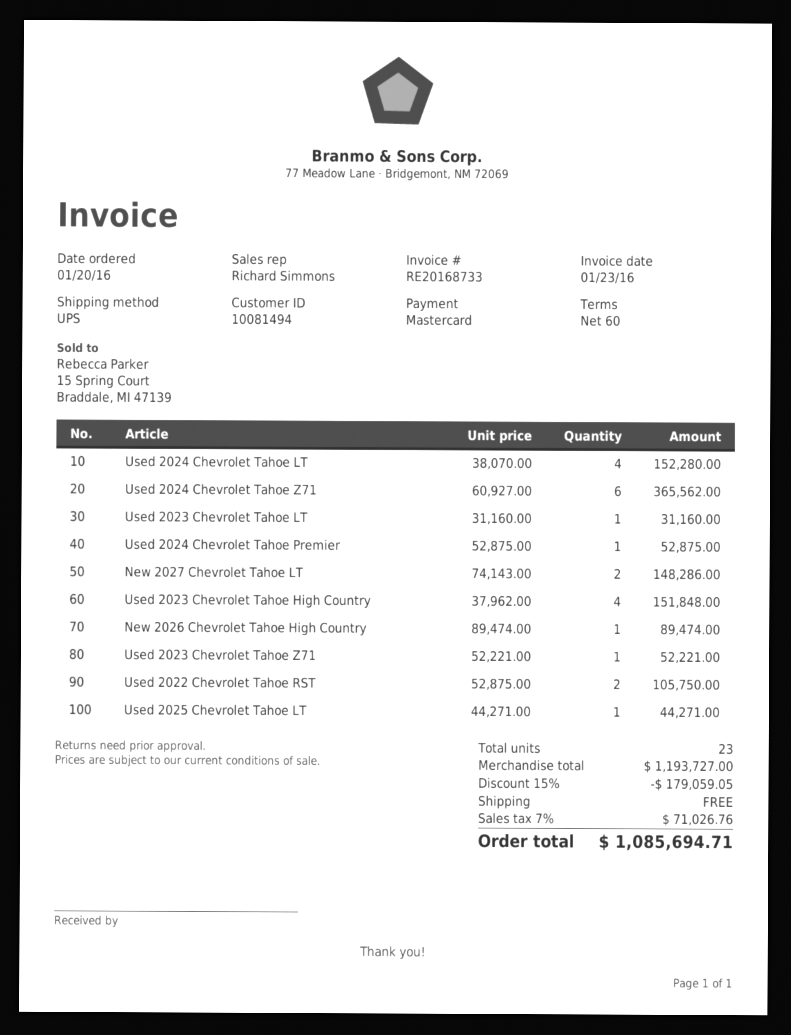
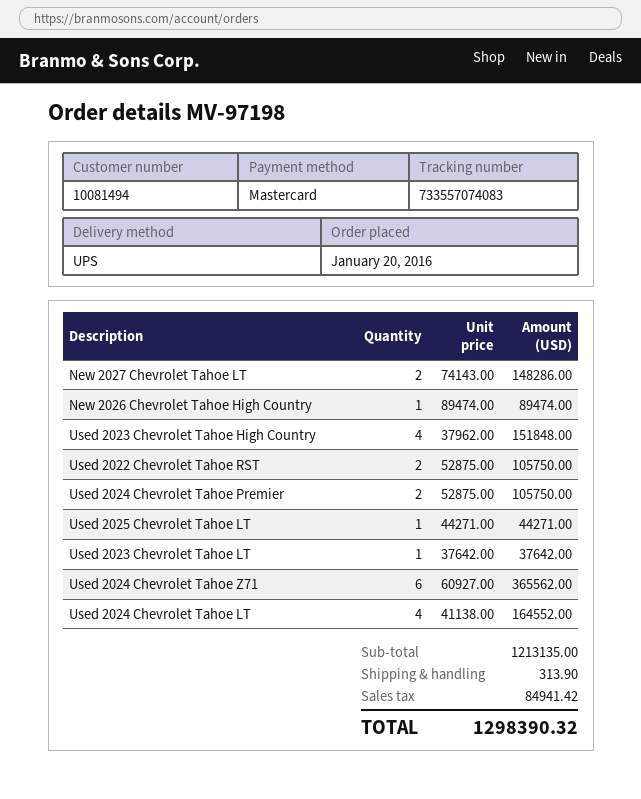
Used 2024 Chevrolet Tahoe LT: 4 x 38070.00 = 152280.00 -> 4 x 41138.00 = 164552.00
Used 2023 Chevrolet Tahoe LT: 1 x 31160.00 = 31160.00 -> 1 x 37642.00 = 37642.00
Used 2024 Chevrolet Tahoe Premier: 1 x 52875.00 = 52875.00 -> 2 x 52875.00 = 105750.00
Used 2023 Chevrolet Tahoe Z71: 1 x 52221.00 = 52221.00 -> none
subtotal: 1193727.00 -> 1213135.00
discount: 15% = 179059.05 -> none
shipping: 0.00 -> 313.90
tax: 71026.76 -> 84941.42
total: 1085694.71 -> 1298390.32

